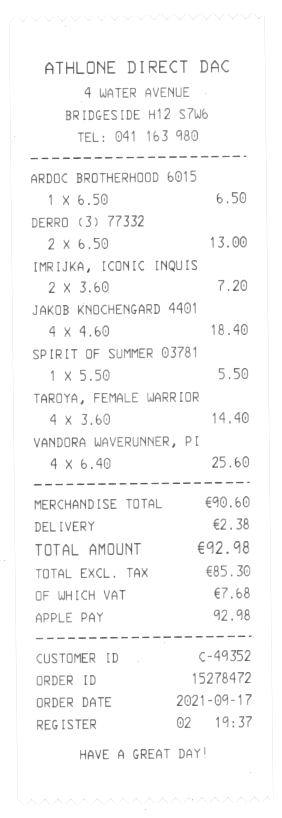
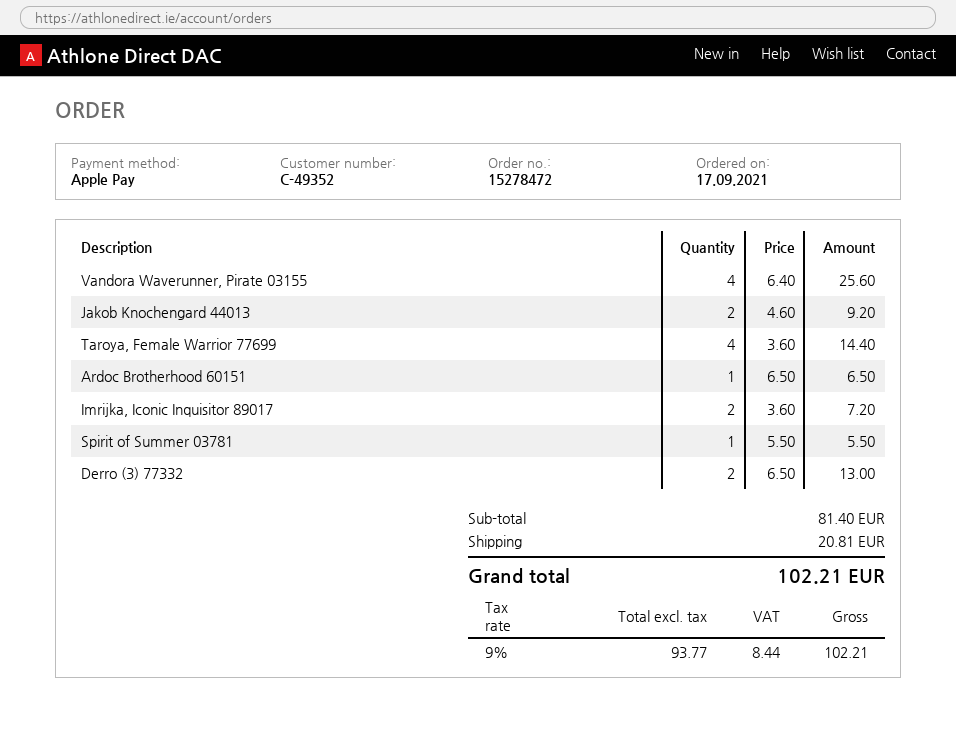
JAKOB KNOCHENGARD 4401: 4 x 4.60 = 18.40 -> 2 x 4.60 = 9.20
subtotal: 90.60 -> 81.40
shipping: 2.38 -> 20.81
net: 85.30 -> 93.77
tax: 7.68 -> 8.44
total: 92.98 -> 102.21

